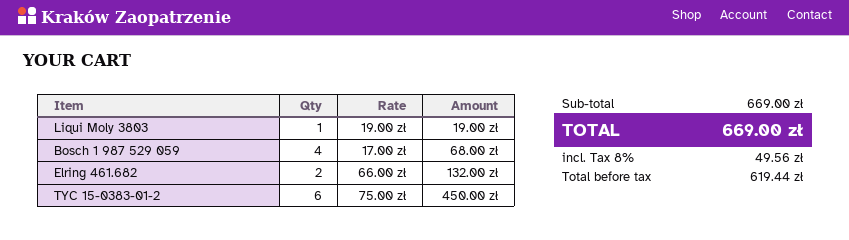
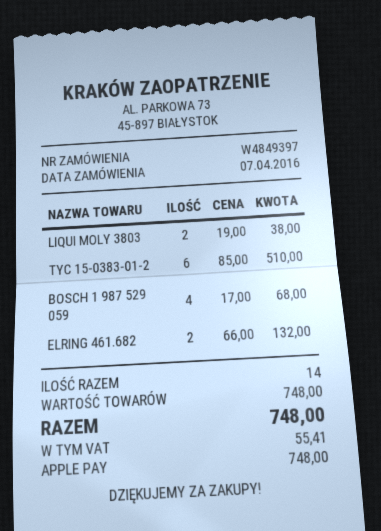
Liqui Moly 3803: 1 x 19.00 = 19.00 -> 2 x 19.00 = 38.00
TYC 15-0383-01-2: 6 x 75.00 = 450.00 -> 6 x 85.00 = 510.00
subtotal: 669.00 -> 748.00
tax: 49.56 -> 55.41
total: 669.00 -> 748.00

